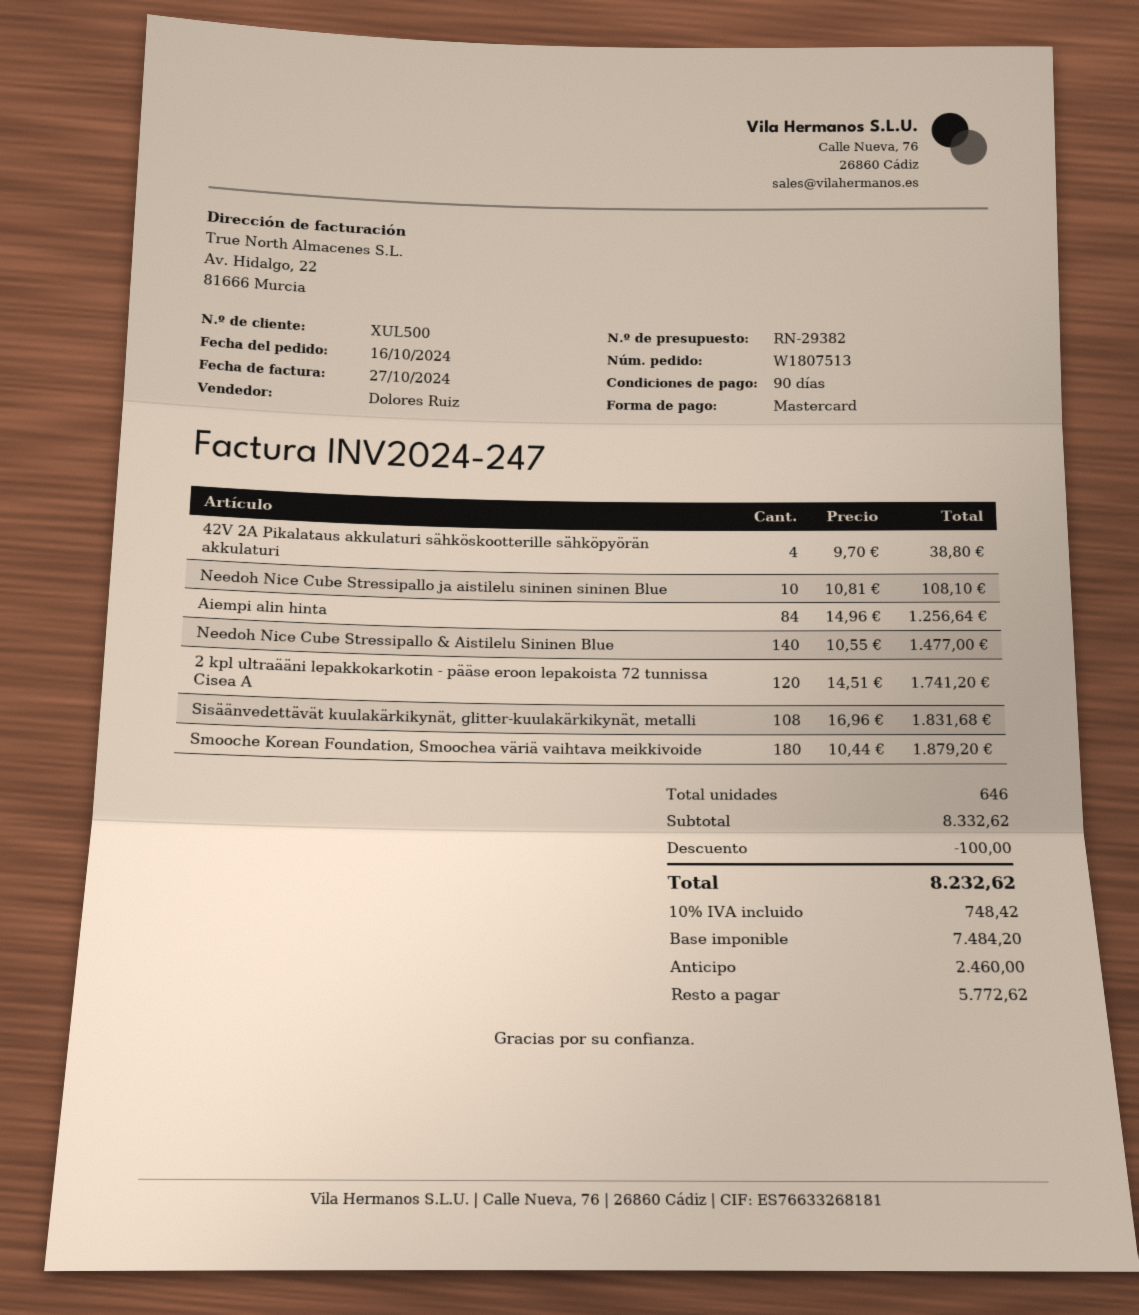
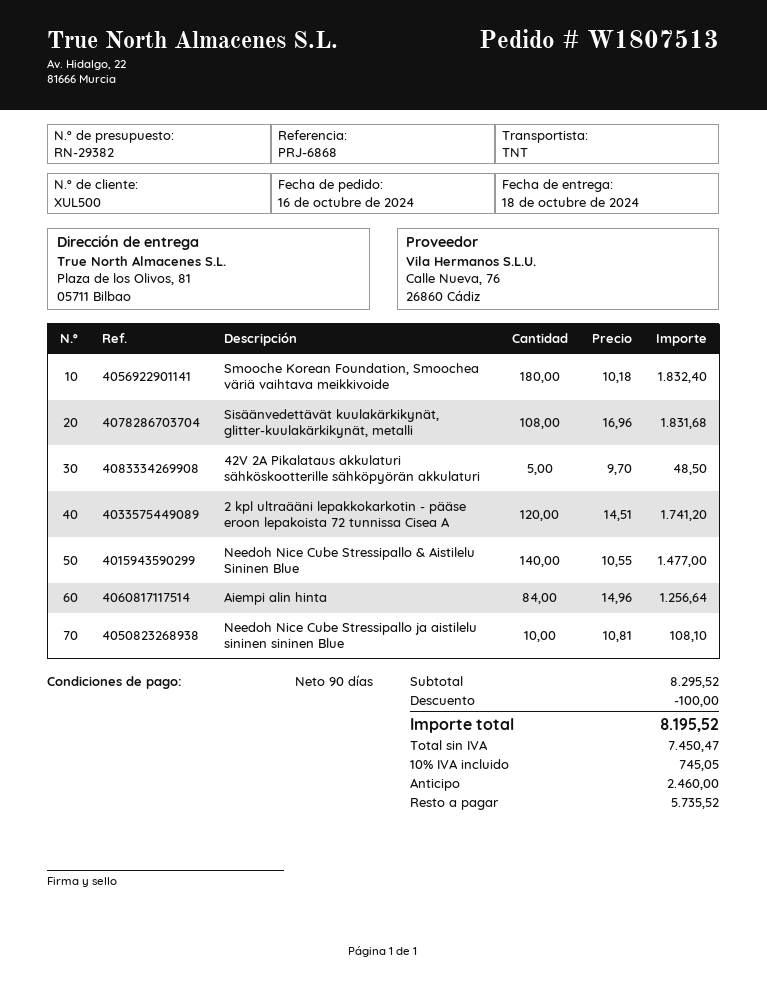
42V 2A Pikalataus akkulaturi sähköskootterille sähköpyörän akkulaturi: 4 x 9.70 = 38.80 -> 5 x 9.70 = 48.50
Smooche Korean Foundation, Smoochea väriä vaihtava meikkivoide: 180 x 10.44 = 1879.20 -> 180 x 10.18 = 1832.40
subtotal: 8332.62 -> 8295.52
net: 7484.20 -> 7450.47
tax: 10% = 748.42 -> 10% = 745.05
total: 8232.62 -> 8195.52
balance: 5772.62 -> 5735.52

